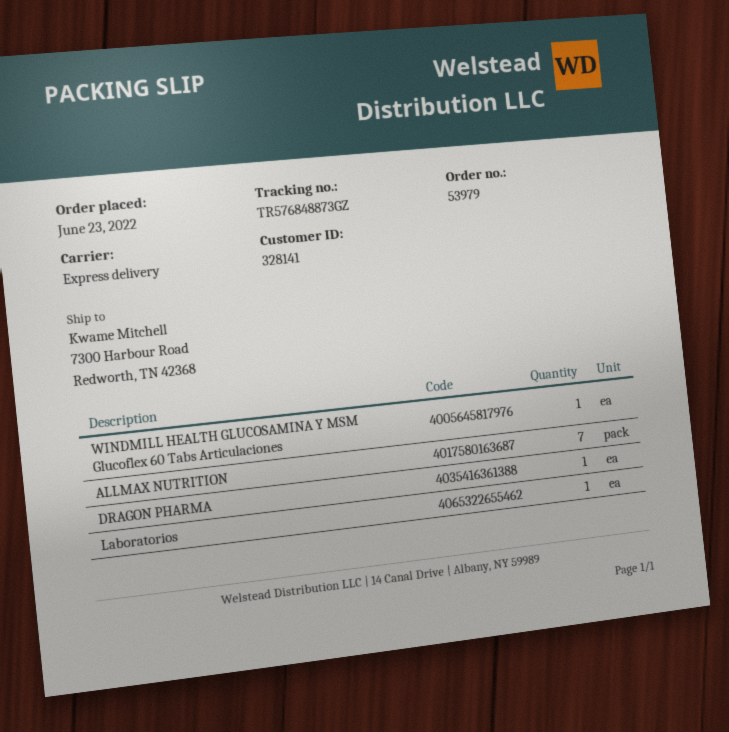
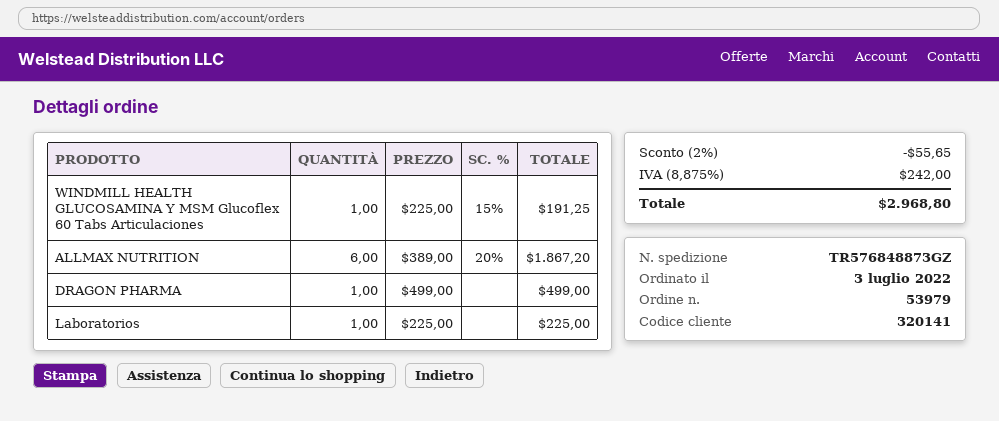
order date: 2022-06-23 -> 2022-07-03
customer number: 328141 -> 320141
ALLMAX NUTRITION: 7 -> 6

